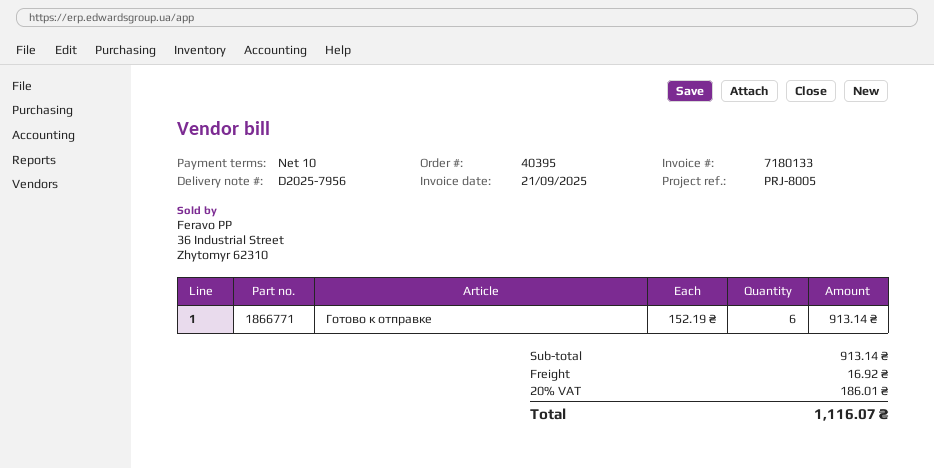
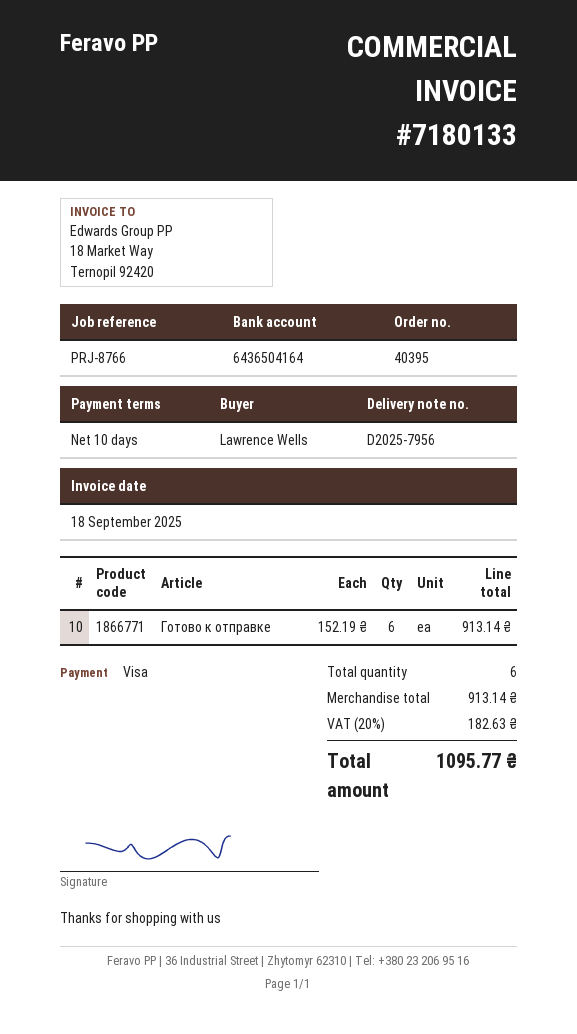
invoice date: 2025-09-21 -> 2025-09-18
reference: PRJ-8005 -> PRJ-8766
shipping: 16.92 -> none
tax: 20% = 186.01 -> 20% = 182.63
total: 1116.07 -> 1095.77

